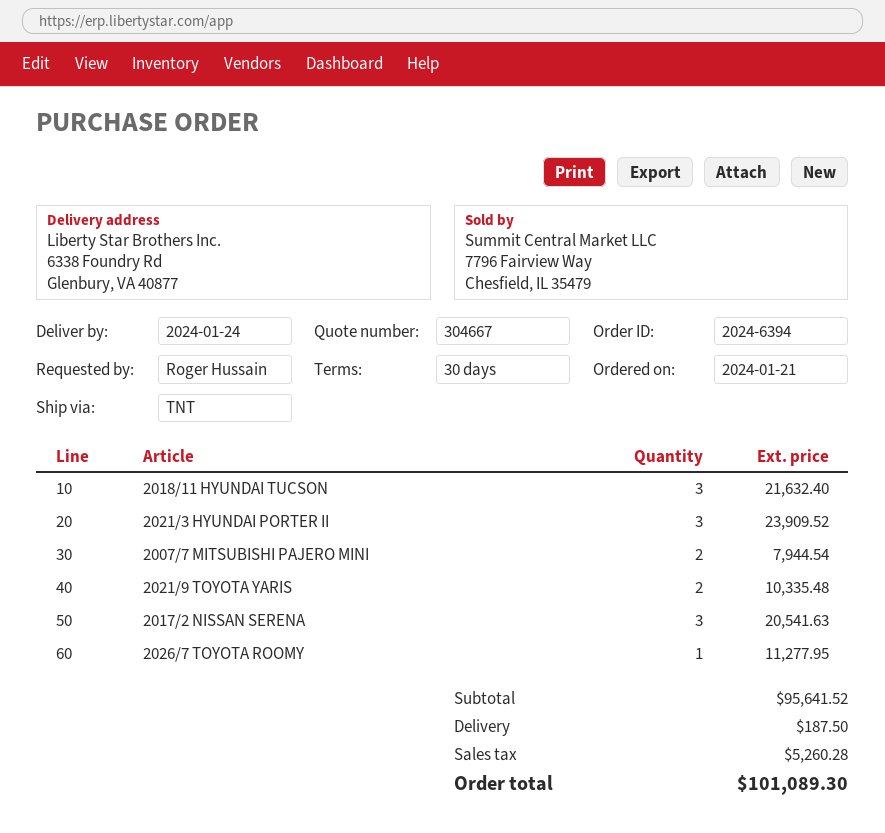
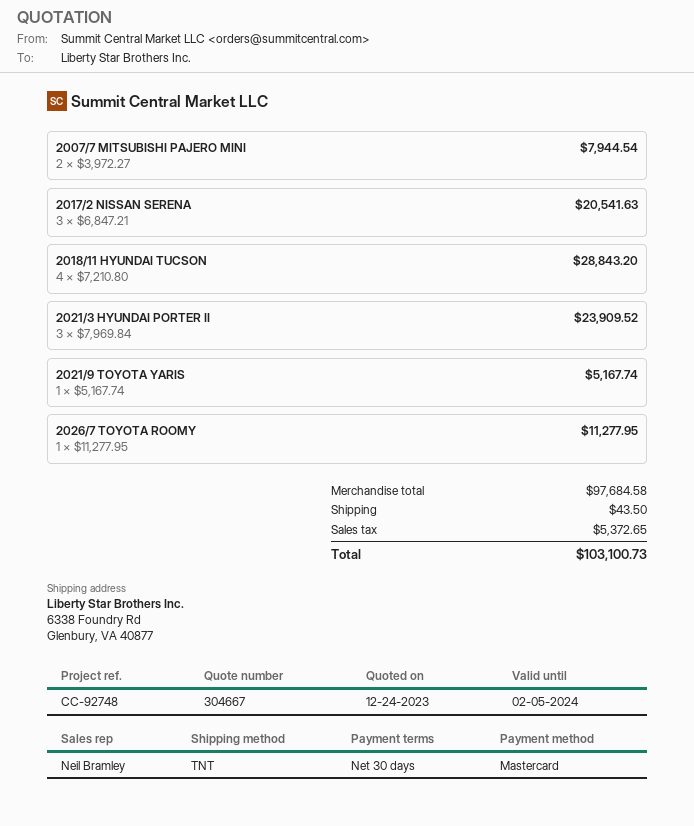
2018/11 HYUNDAI TUCSON: 3 for 21632.40 -> 4 for 28843.20
2021/9 TOYOTA YARIS: 2 for 10335.48 -> 1 for 5167.74
subtotal: 95641.52 -> 97684.58
shipping: 187.50 -> 43.50
tax: 5260.28 -> 5372.65
total: 101089.30 -> 103100.73

